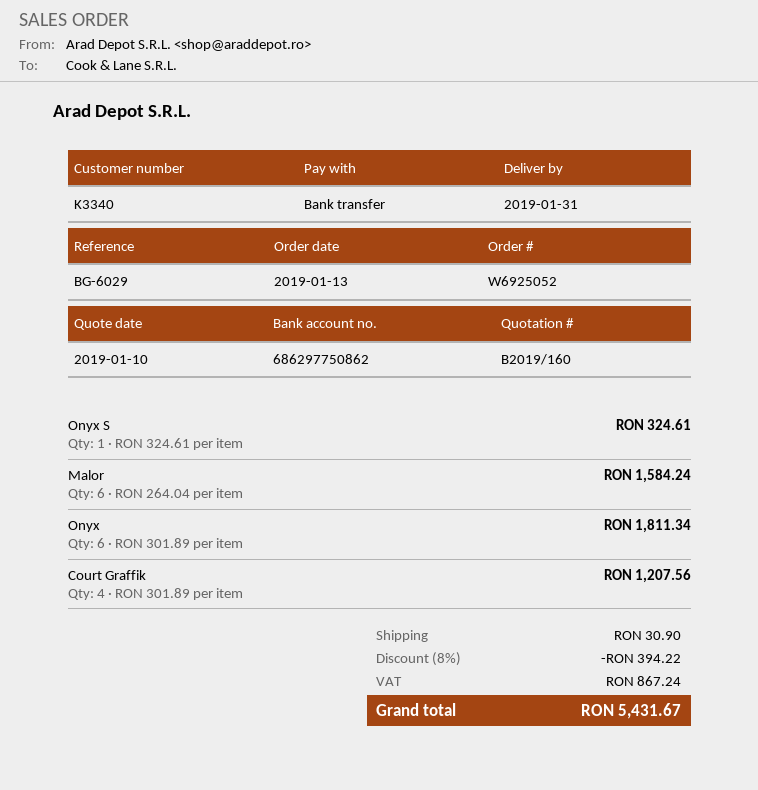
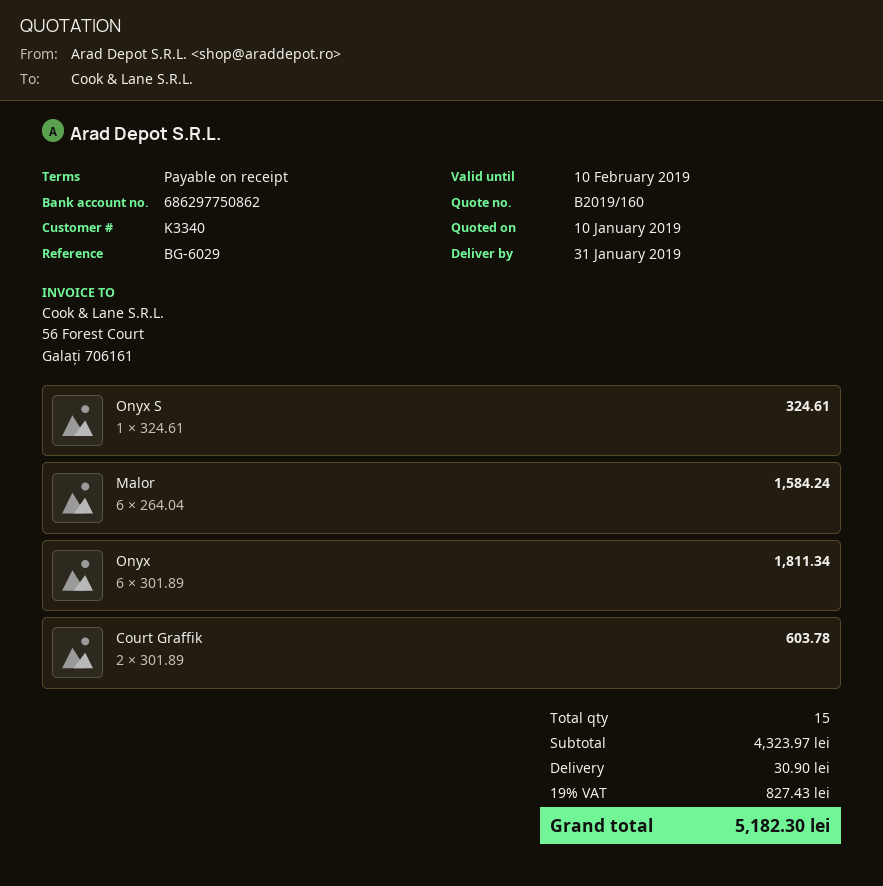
Court Graffik: 4 x 301.89 = 1207.56 -> 2 x 301.89 = 603.78
discount: 8% = 394.22 -> none
tax: 867.24 -> 827.43
total: 5431.67 -> 5182.30

